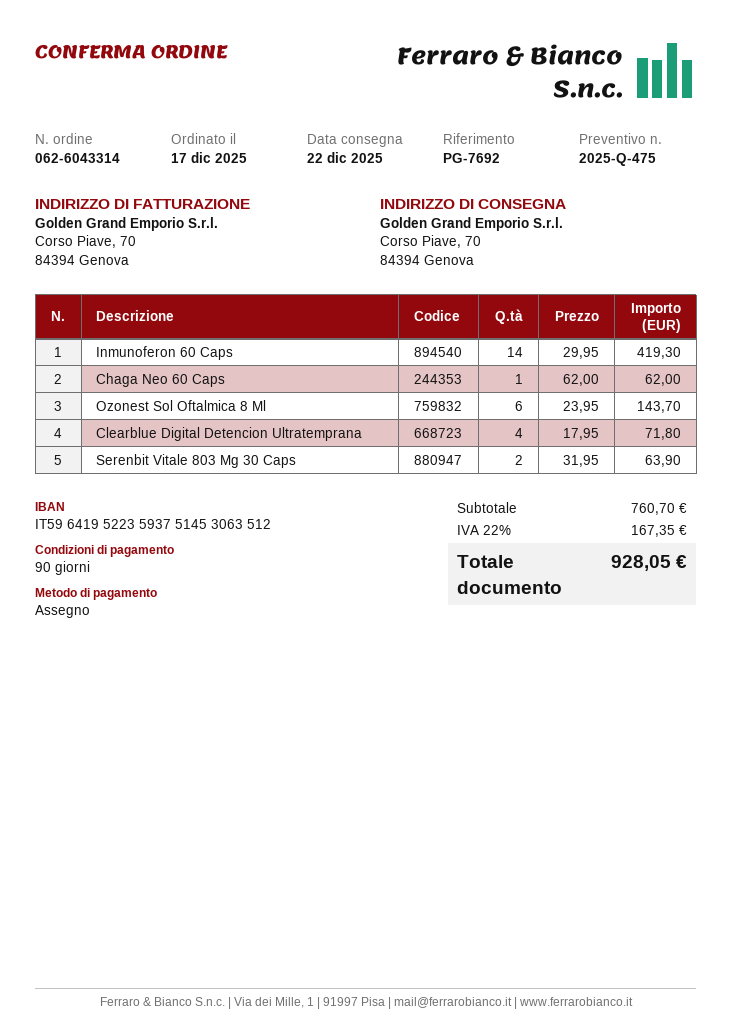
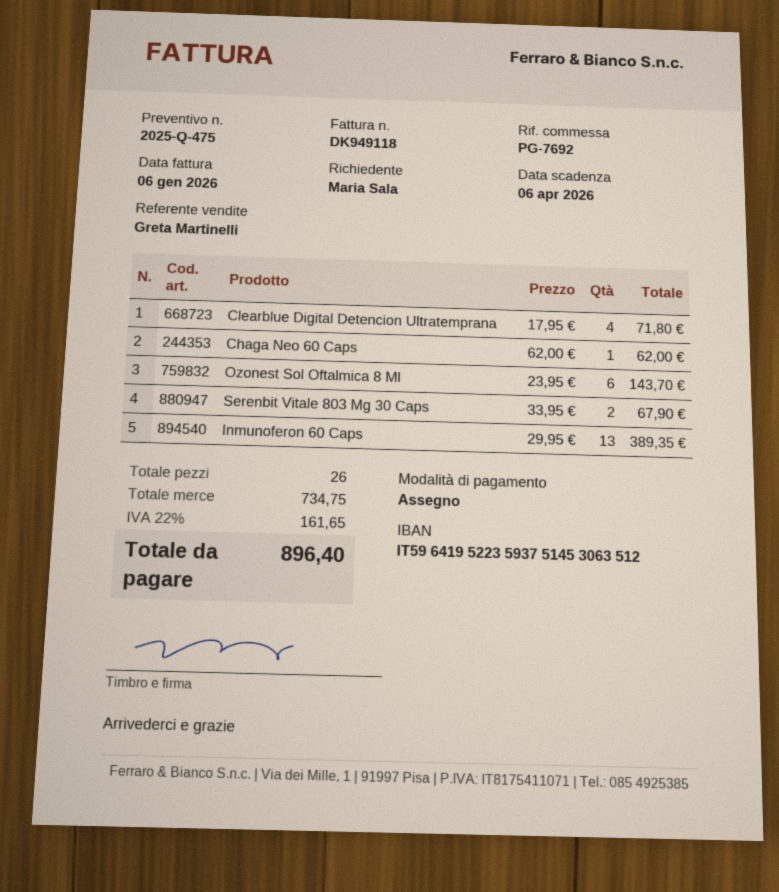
Inmunoferon 60 Caps: 14 x 29.95 = 419.30 -> 13 x 29.95 = 389.35
Serenbit Vitale 803 Mg 30 Caps: 2 x 31.95 = 63.90 -> 2 x 33.95 = 67.90
subtotal: 760.70 -> 734.75
tax: 22% = 167.35 -> 22% = 161.65
total: 928.05 -> 896.40

